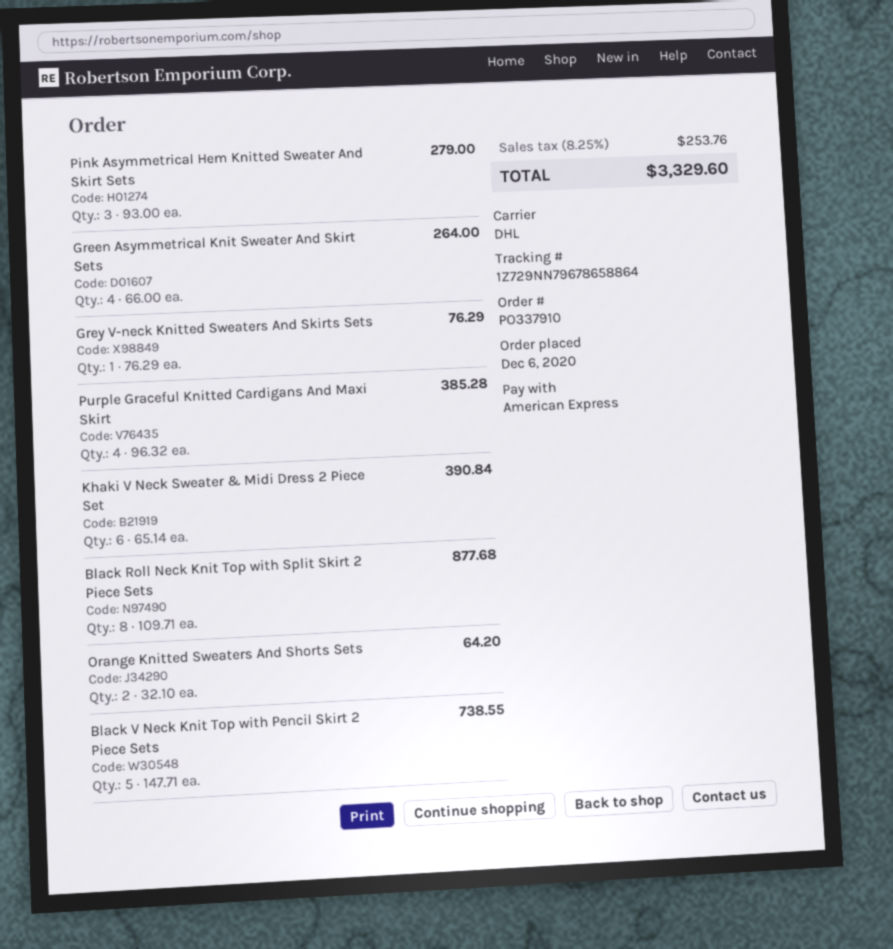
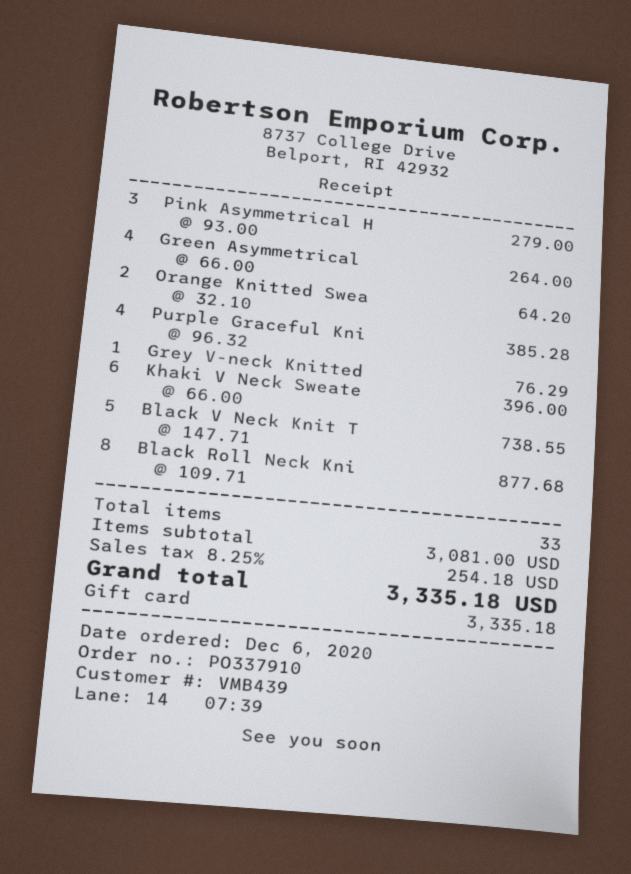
payment method: American Express -> gift card
Khaki V Neck Sweater & Midi Dress 2 Piece Set: 6 x 65.14 = 390.84 -> 6 x 66.00 = 396.00
tax: 8.25% = 253.76 -> 8.25% = 254.18
total: 3329.60 -> 3335.18

